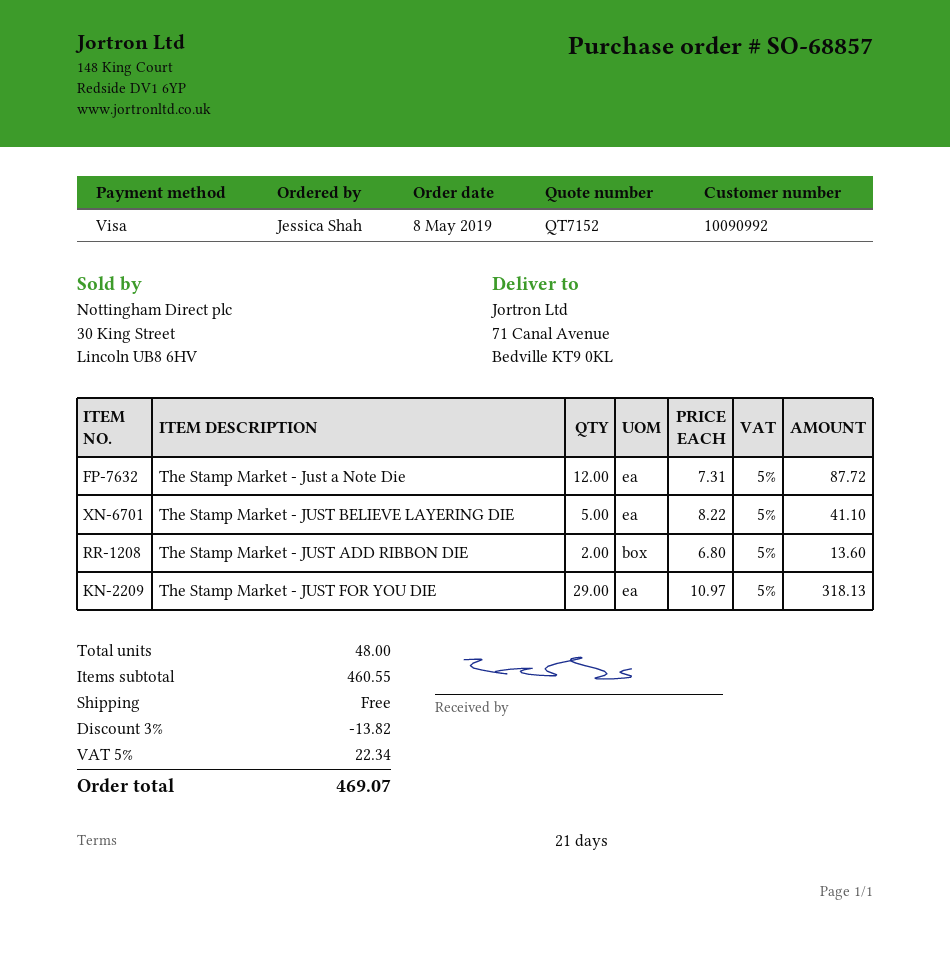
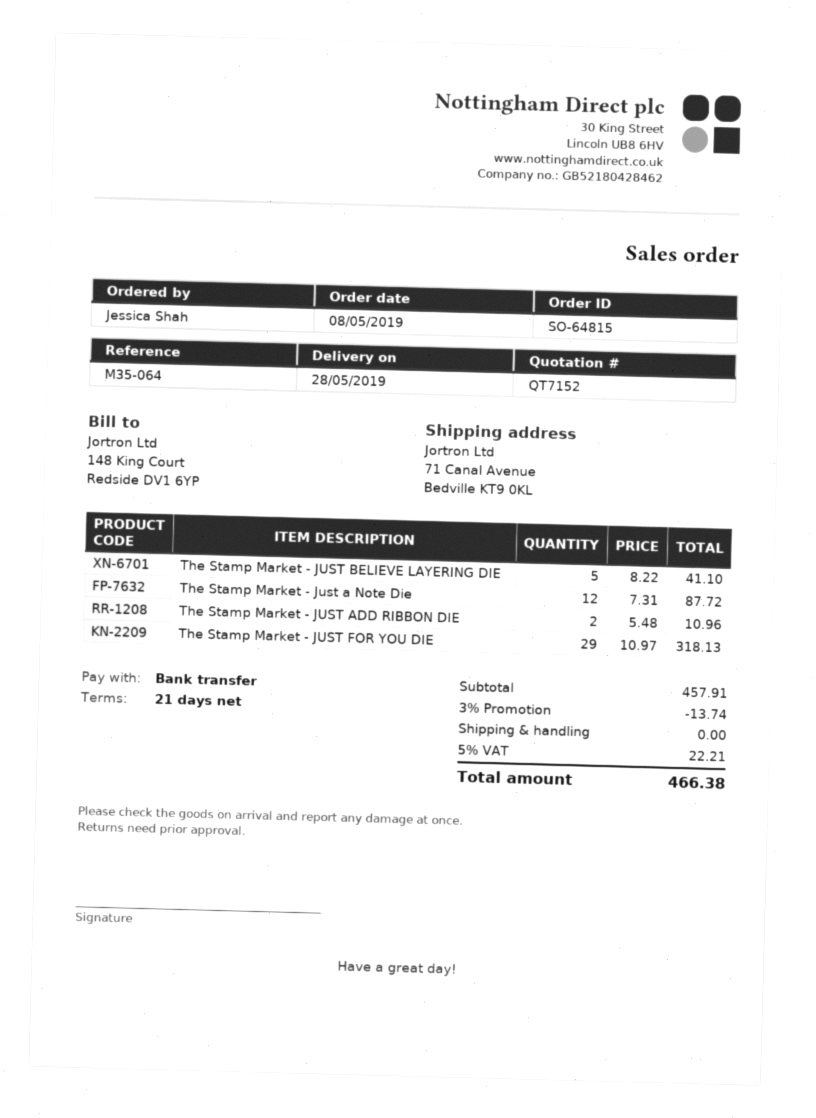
order number: SO-68857 -> SO-64815
payment method: Visa -> bank transfer
The Stamp Market - JUST ADD RIBBON DIE: 2 x 6.80 = 13.60 -> 2 x 5.48 = 10.96
subtotal: 460.55 -> 457.91
discount: 3% = 13.82 -> 3% = 13.74
tax: 5% = 22.34 -> 5% = 22.21
total: 469.07 -> 466.38

